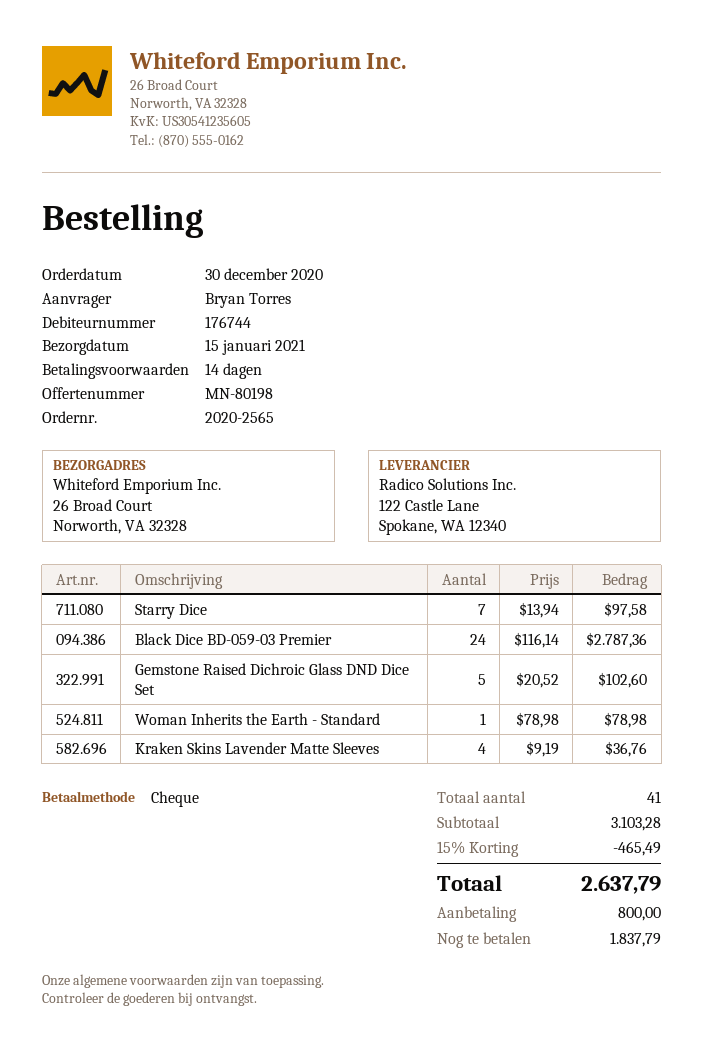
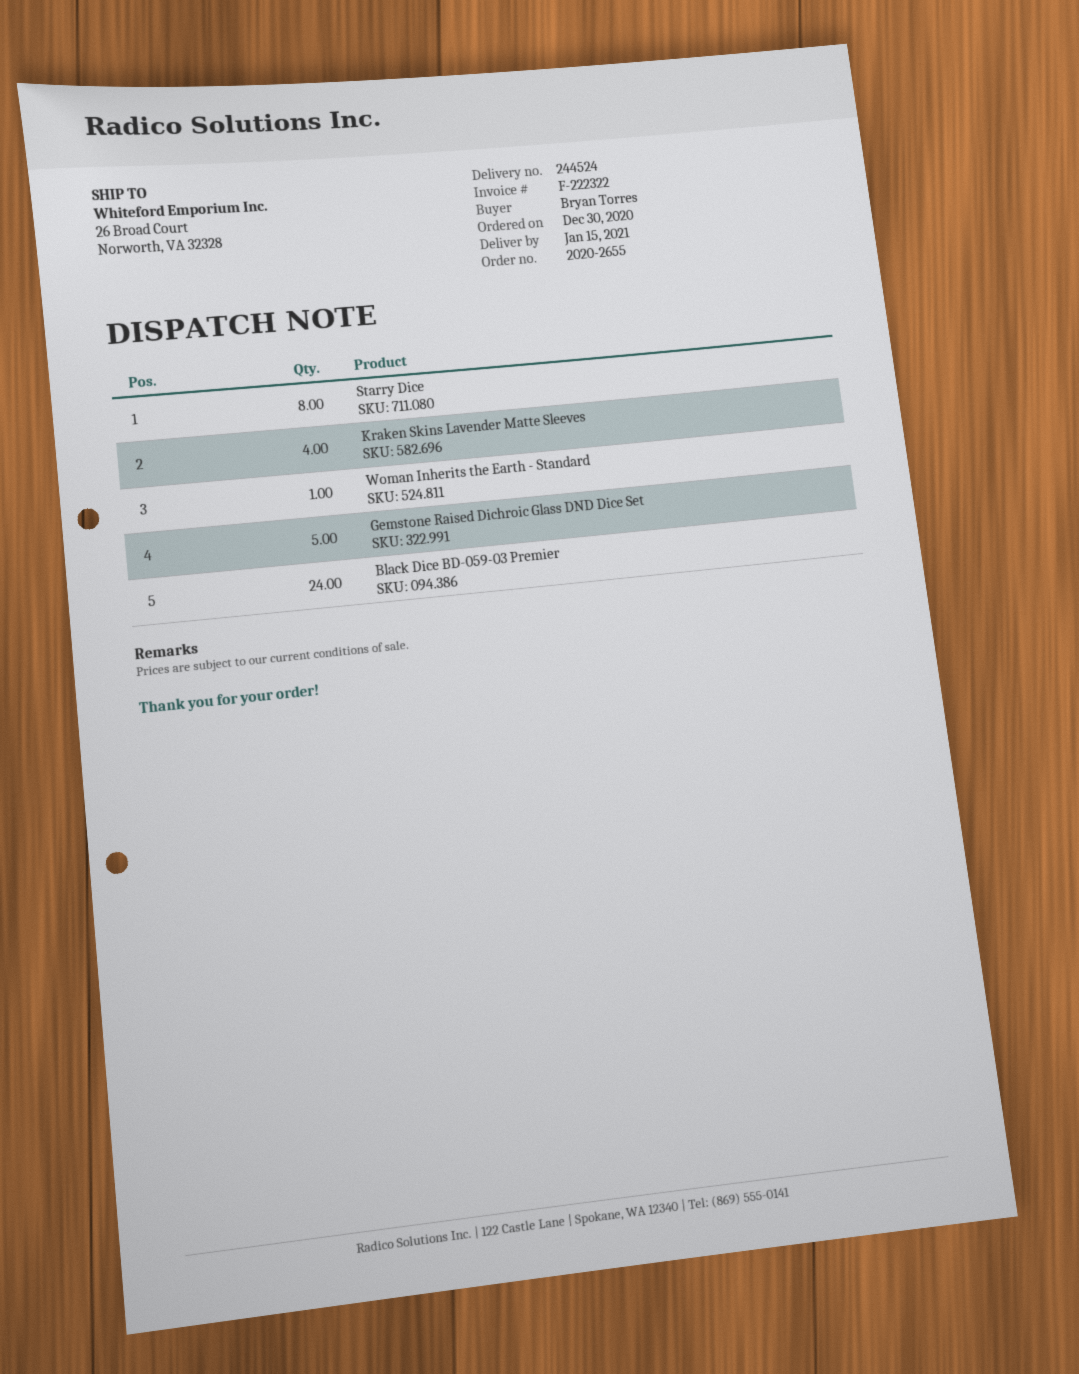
order number: 2020-2565 -> 2020-2655
Starry Dice: 7 -> 8

